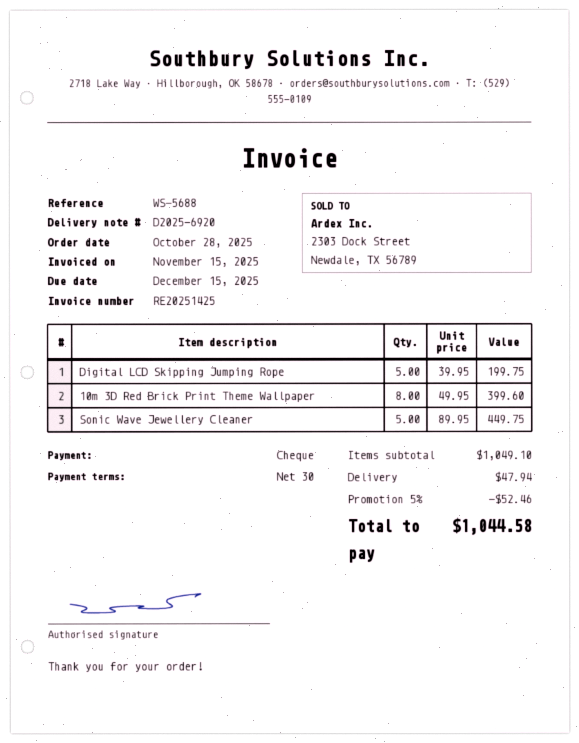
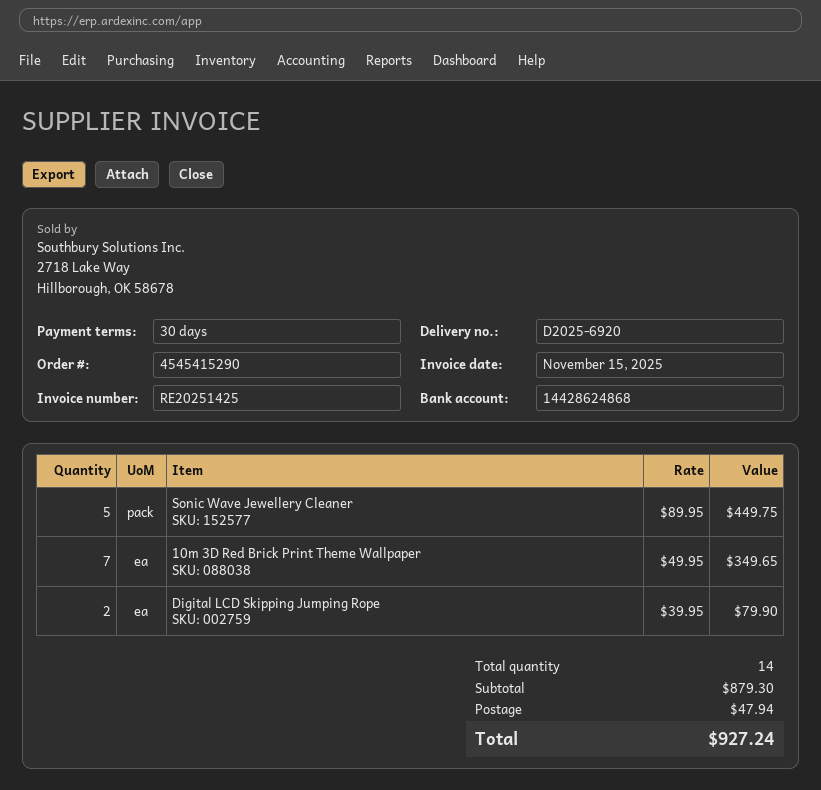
Digital LCD Skipping Jumping Rope: 5 x 39.95 = 199.75 -> 2 x 39.95 = 79.90
10m 3D Red Brick Print Theme Wallpaper: 8 x 49.95 = 399.60 -> 7 x 49.95 = 349.65
subtotal: 1049.10 -> 879.30
discount: 5% = 52.46 -> none
total: 1044.58 -> 927.24

